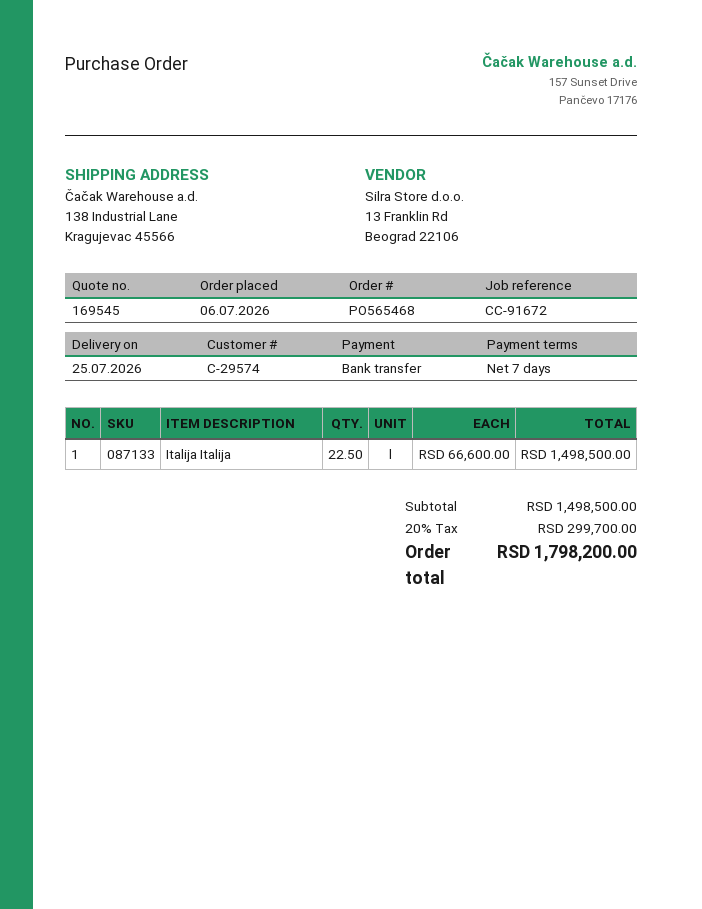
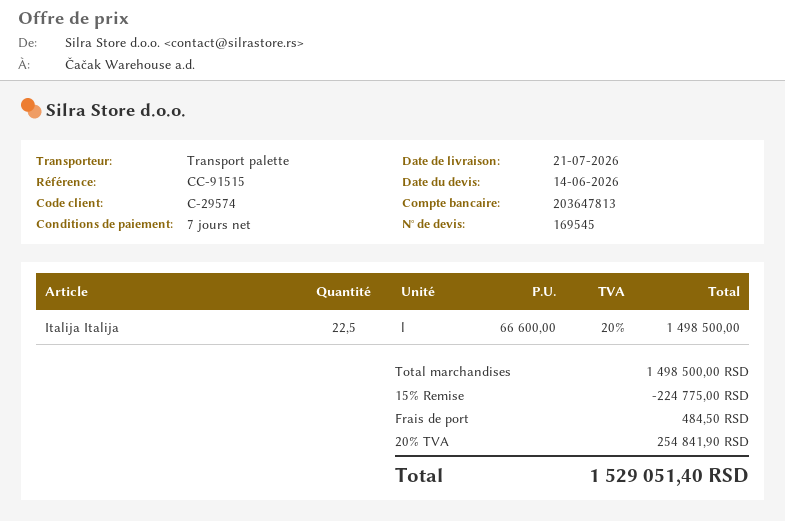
delivery date: 2026-07-25 -> 2026-07-21
reference: CC-91672 -> CC-91515
discount: none -> 15% = 224775.00
shipping: none -> 484.50
tax: 20% = 299700.00 -> 20% = 254841.90
total: 1798200.00 -> 1529051.40

